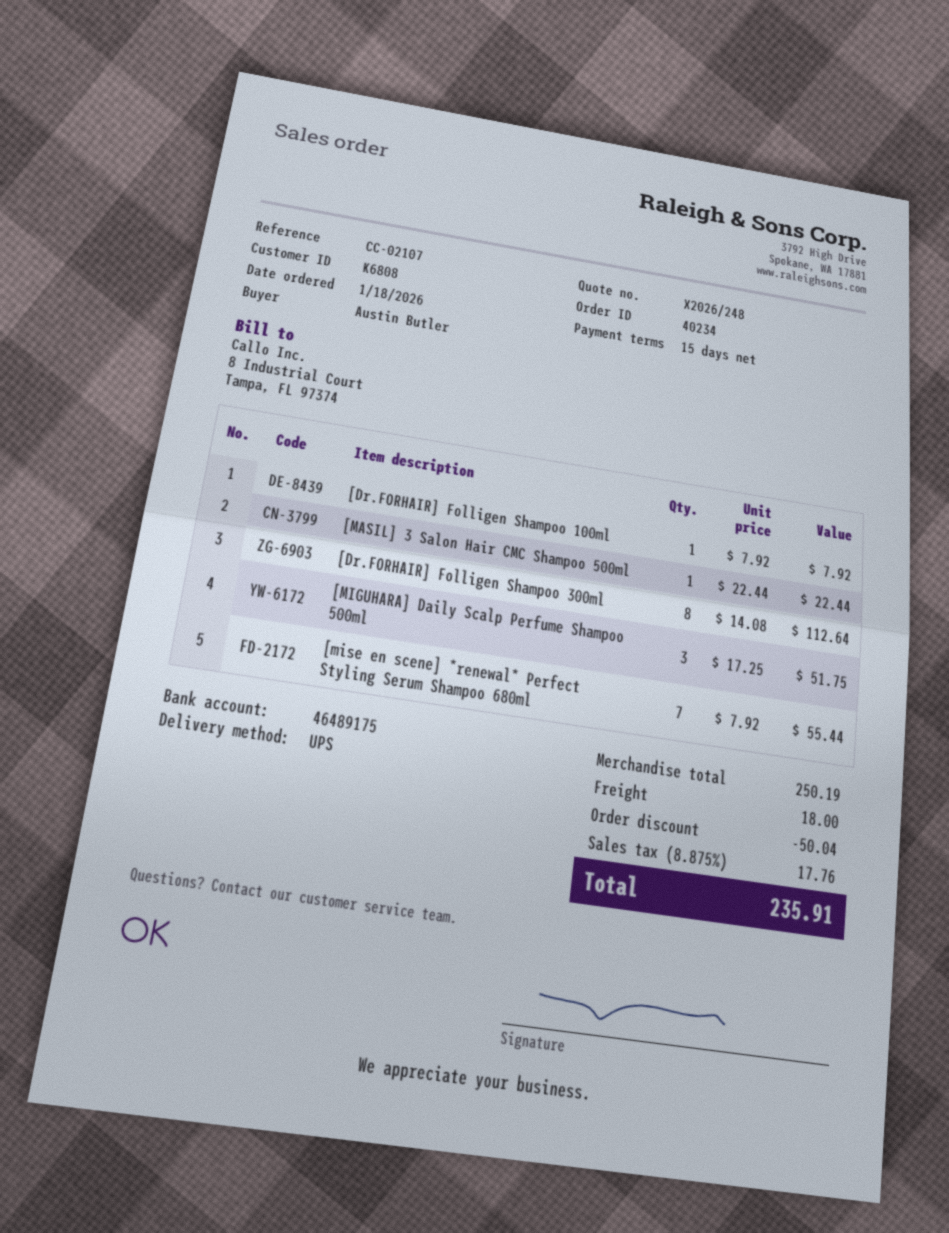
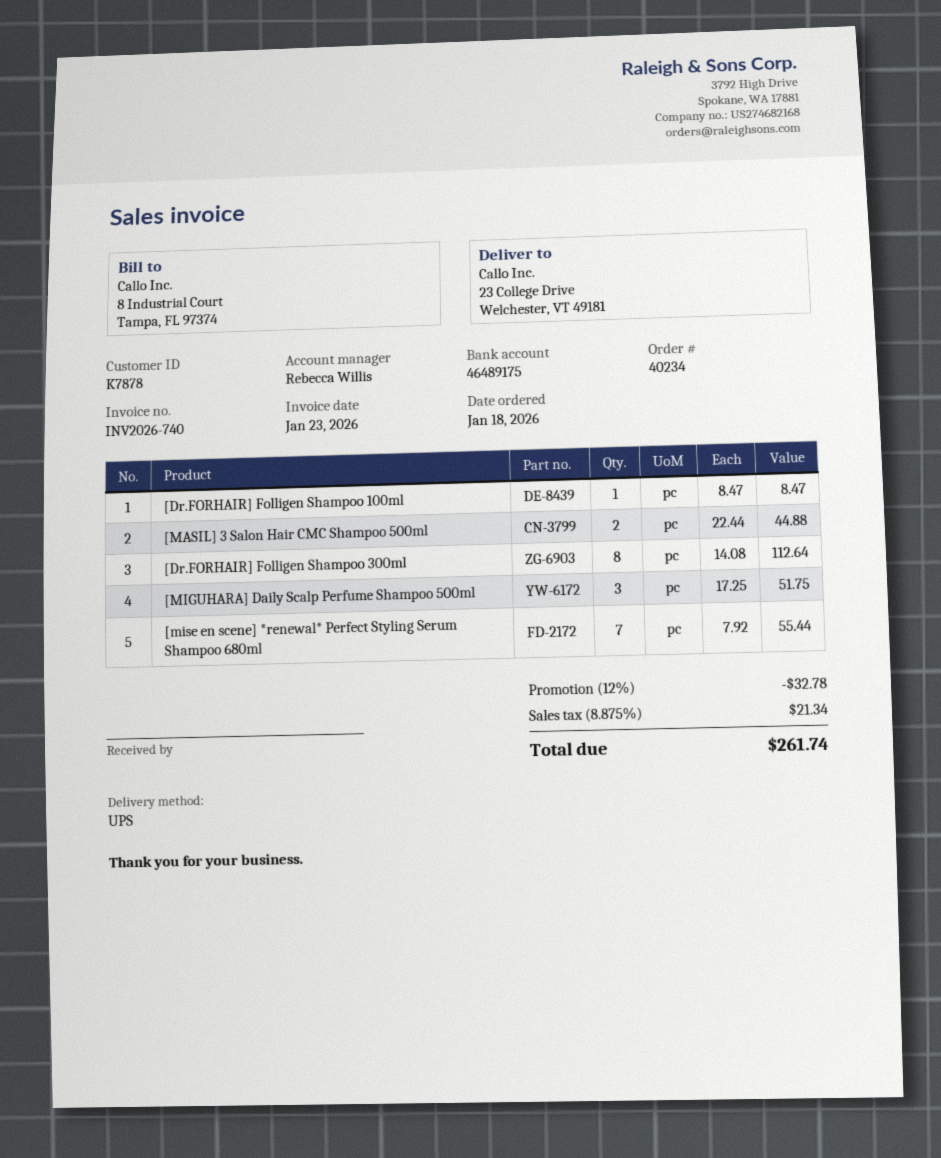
customer number: K6808 -> K7878
[Dr.FORHAIR] Folligen Shampoo 100ml: 1 x 7.92 = 7.92 -> 1 x 8.47 = 8.47
[MASIL] 3 Salon Hair CMC Shampoo 500ml: 1 x 22.44 = 22.44 -> 2 x 22.44 = 44.88
discount: 50.04 -> 32.78
shipping: 18.00 -> none
tax: 8.875% = 17.76 -> 8.875% = 21.34
total: 235.91 -> 261.74

